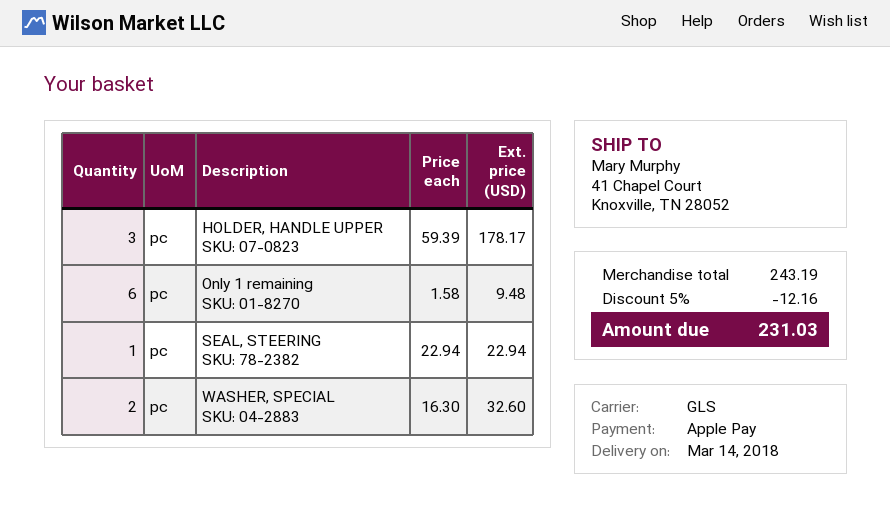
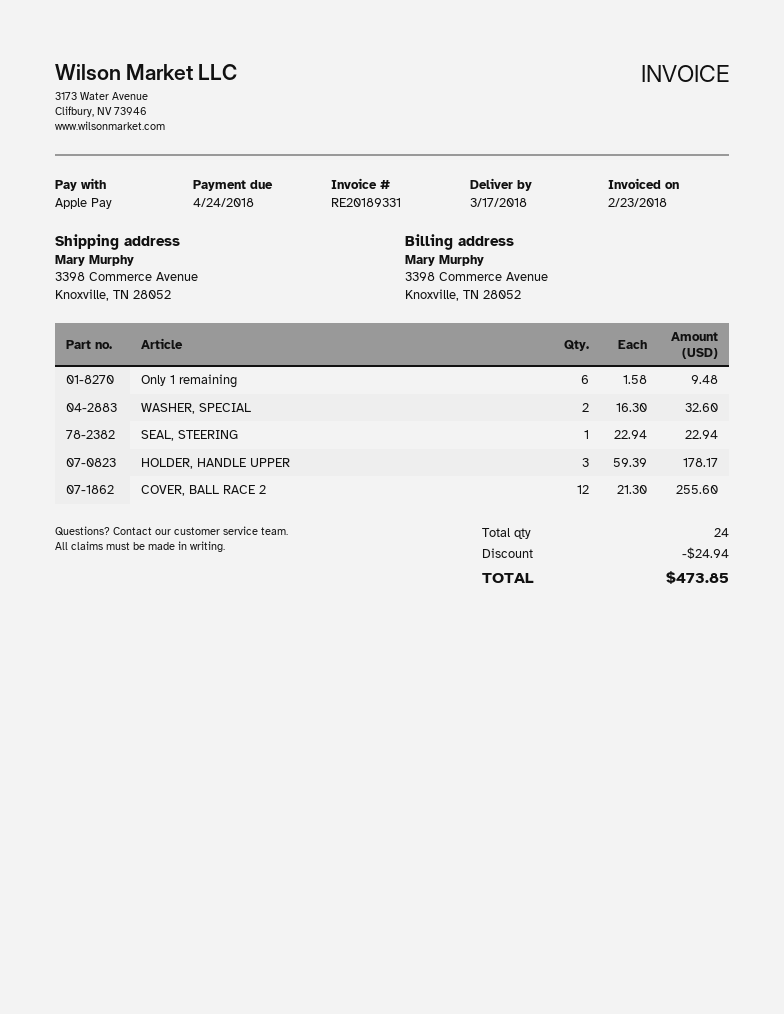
delivery date: 2018-03-14 -> 2018-03-17
ship to: 41 Chapel Court, Knoxville, TN 28052 -> 3398 Commerce Avenue, Knoxville, TN 28052
COVER, BALL RACE 2: none -> 12 x 21.30 = 255.60
discount: 12.16 -> 24.94
total: 231.03 -> 473.85

